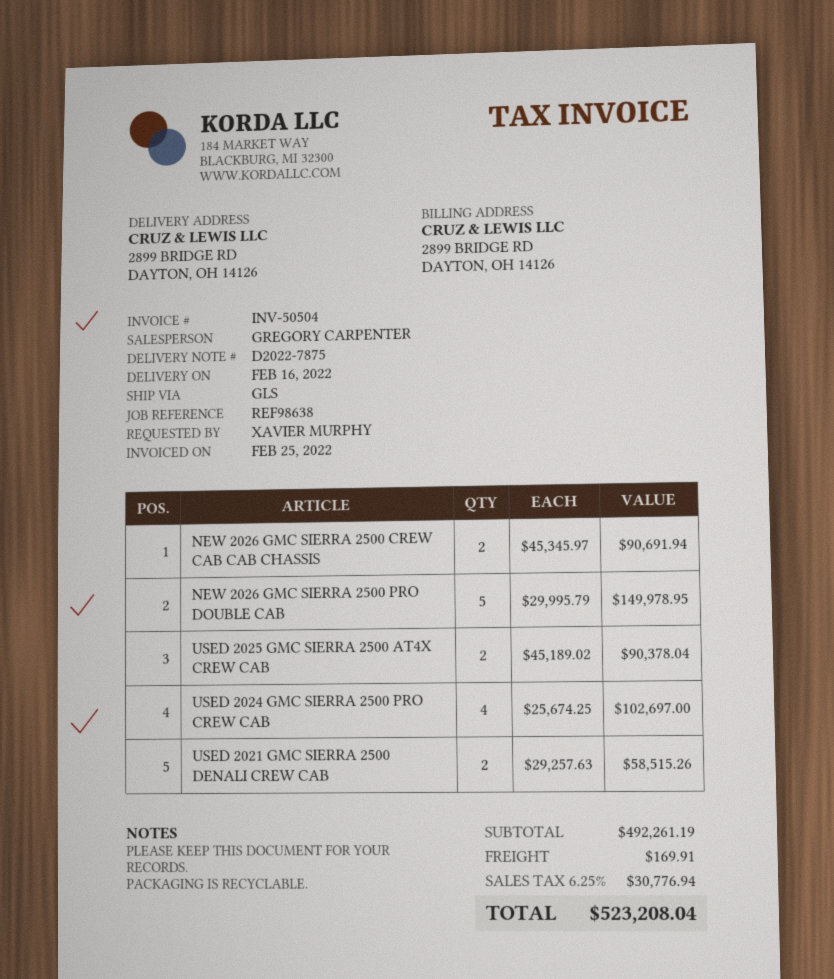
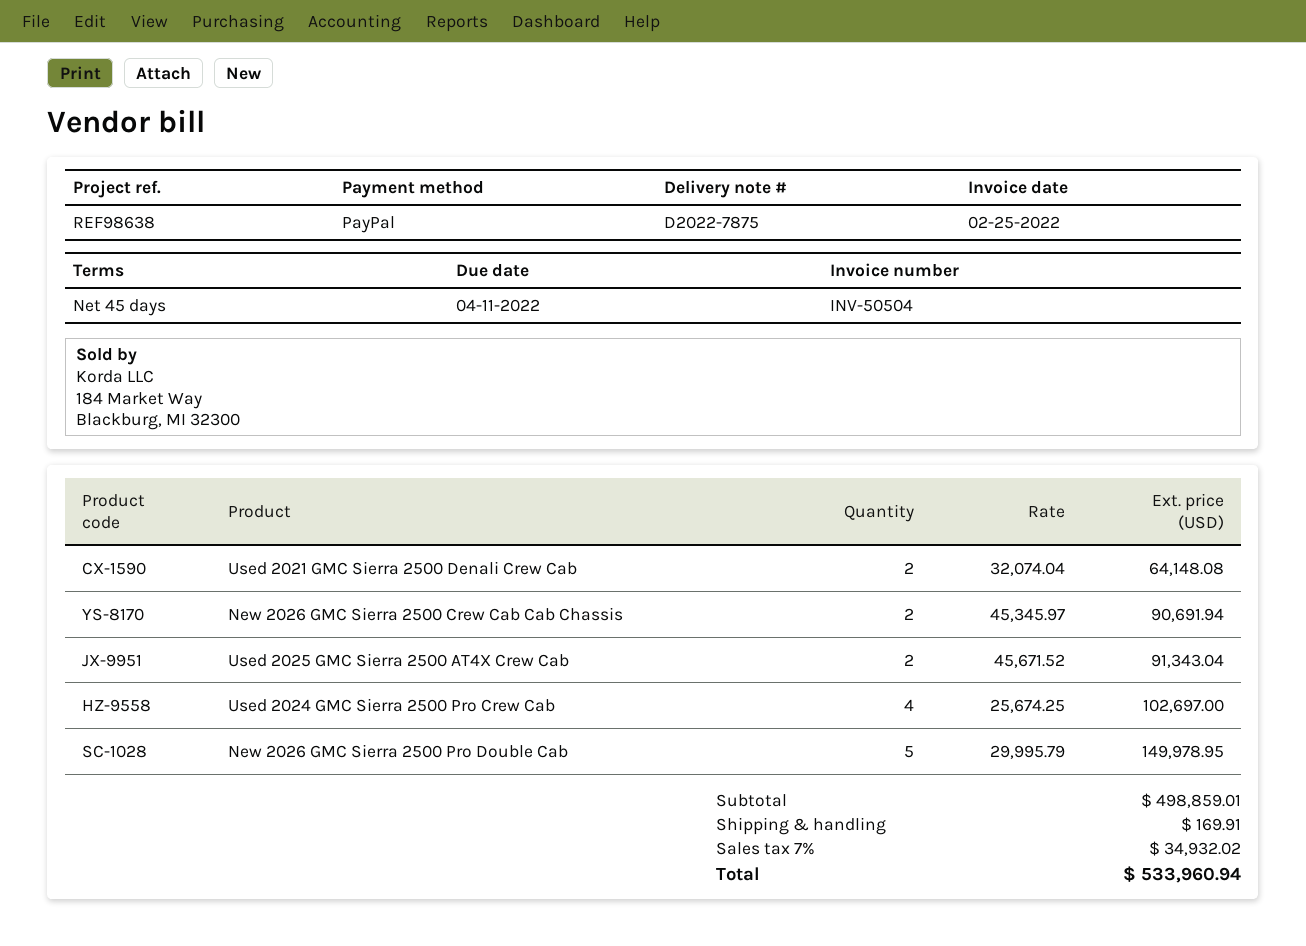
USED 2025 GMC SIERRA 2500 AT4X CREW CAB: 2 x 45189.02 = 90378.04 -> 2 x 45671.52 = 91343.04
USED 2021 GMC SIERRA 2500 DENALI CREW CAB: 2 x 29257.63 = 58515.26 -> 2 x 32074.04 = 64148.08
subtotal: 492261.19 -> 498859.01
tax: 6.25% = 30776.94 -> 7% = 34932.02
total: 523208.04 -> 533960.94

